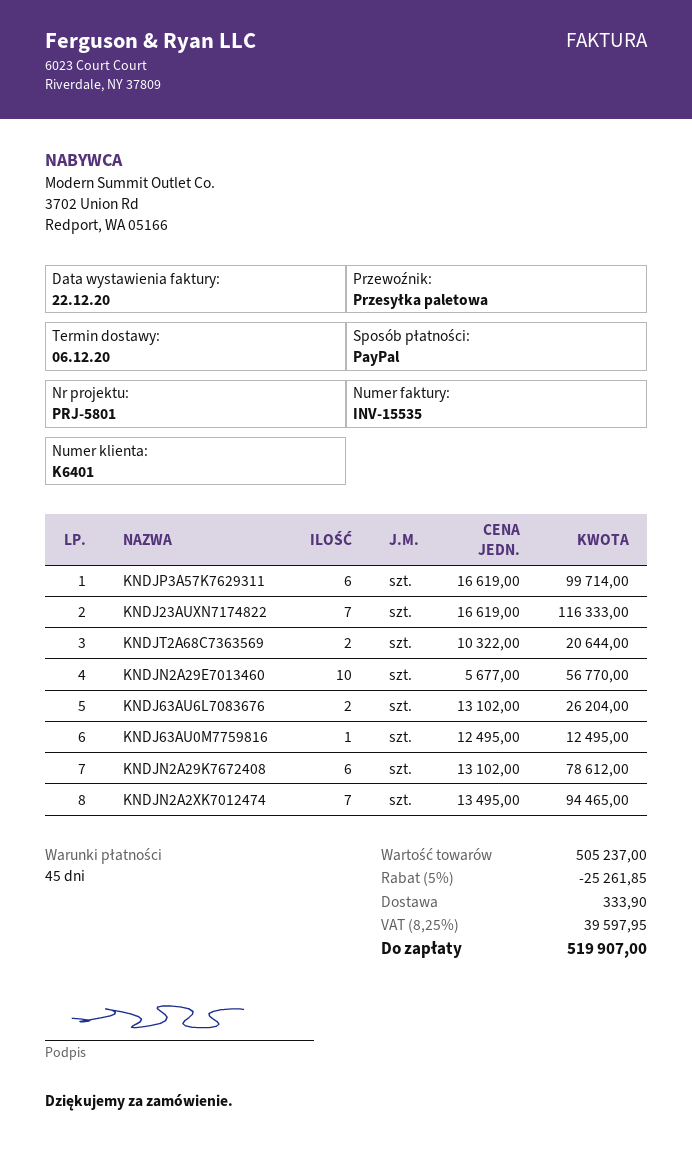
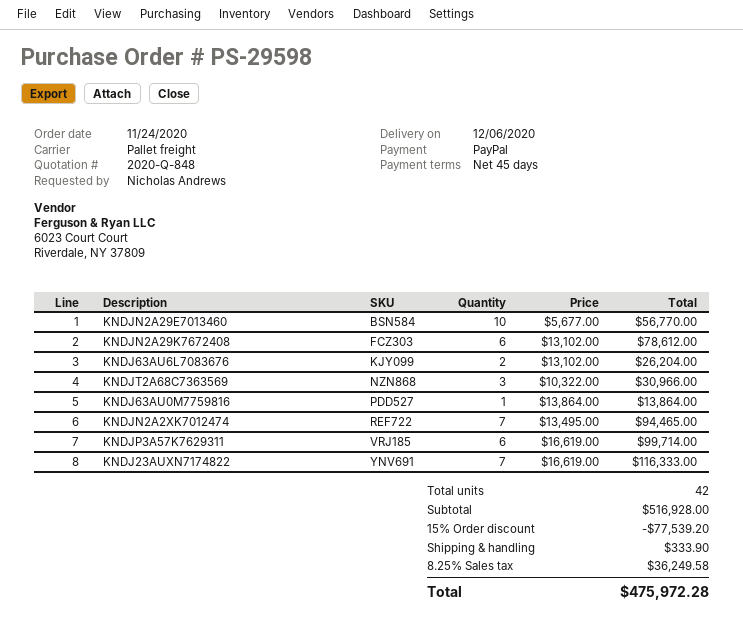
KNDJT2A68C7363569: 2 x 10322.00 = 20644.00 -> 3 x 10322.00 = 30966.00
KNDJ63AU0M7759816: 1 x 12495.00 = 12495.00 -> 1 x 13864.00 = 13864.00
subtotal: 505237.00 -> 516928.00
discount: 5% = 25261.85 -> 15% = 77539.20
tax: 8.25% = 39597.95 -> 8.25% = 36249.58
total: 519907.00 -> 475972.28

